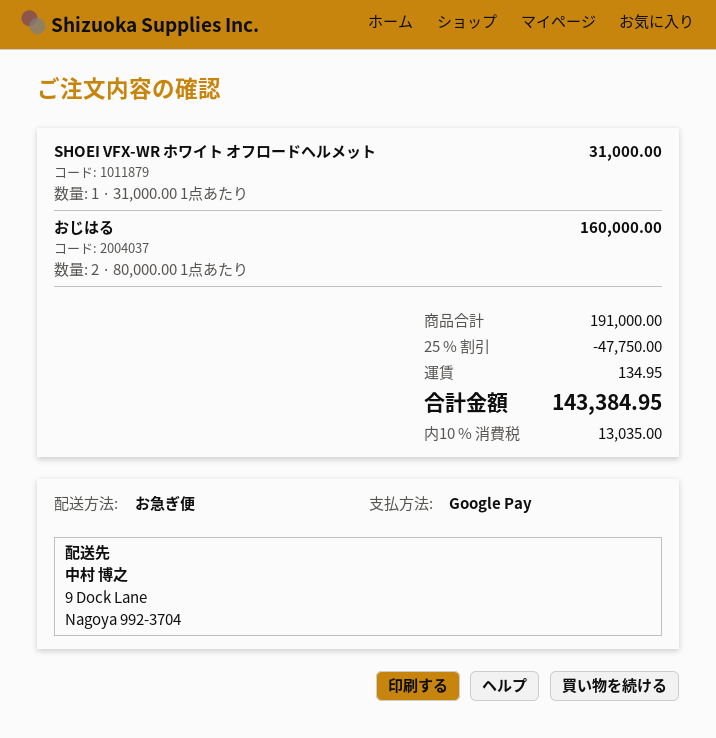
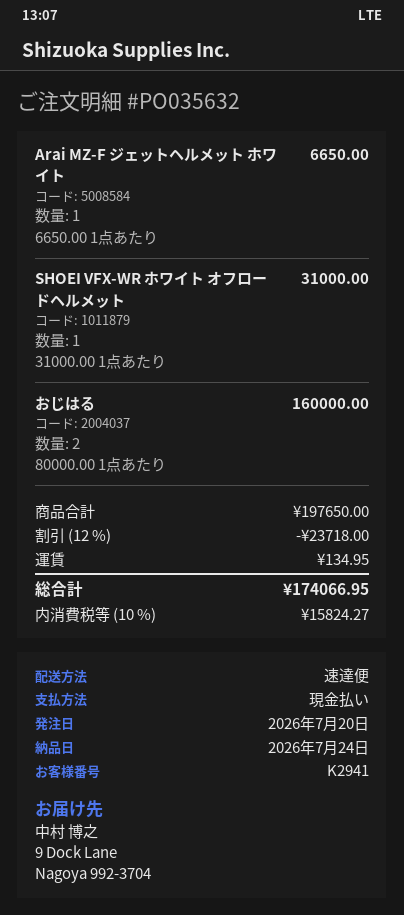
payment method: Google Pay -> cash
Arai MZ-F ジェットヘルメット ホワイト: none -> 1 x 6650.00 = 6650.00
subtotal: 191000.00 -> 197650.00
discount: 25% = 47750.00 -> 12% = 23718.00
tax: 10% = 13035.00 -> 10% = 15824.27
total: 143384.95 -> 174066.95

